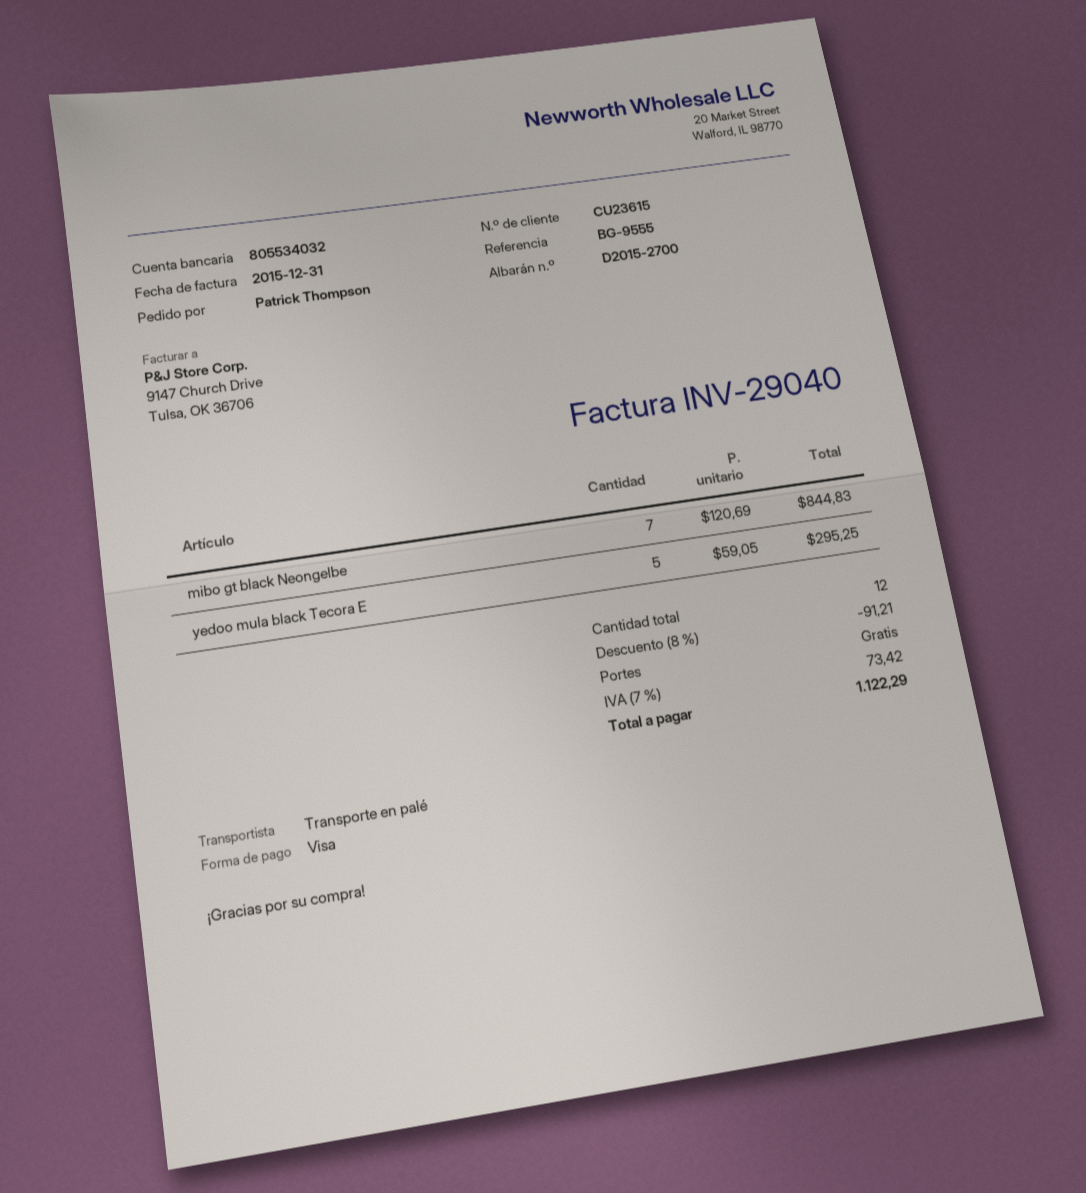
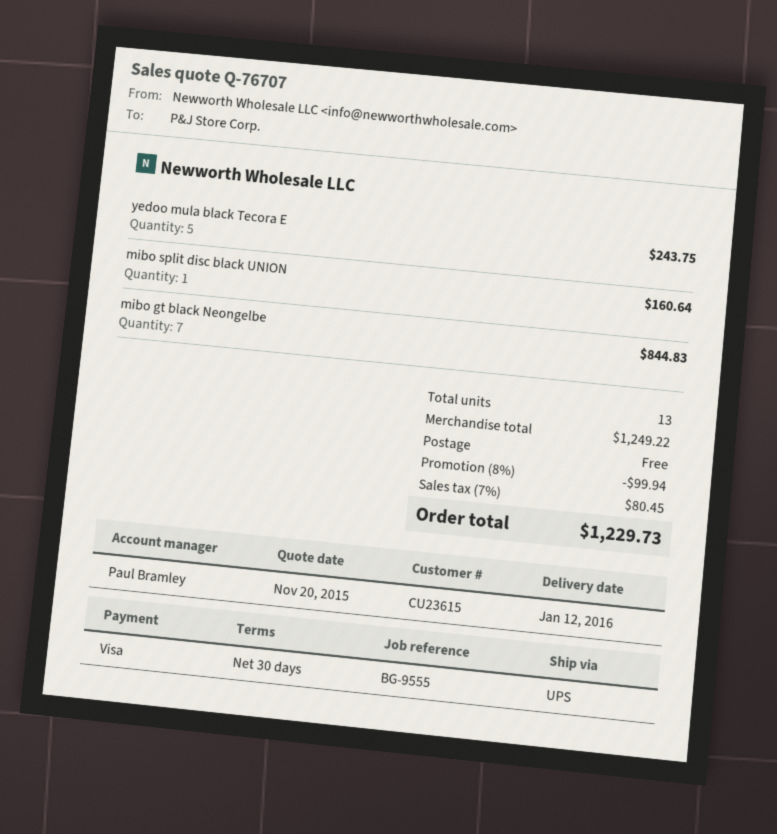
shipping method: pallet freight -> UPS
yedoo mula black Tecora E: 5 for 295.25 -> 5 for 243.75
mibo split disc black UNION: none -> 1 for 160.64
total quantity: 12 -> 13
discount: 8% = 91.21 -> 8% = 99.94
tax: 7% = 73.42 -> 7% = 80.45
total: 1122.29 -> 1229.73

